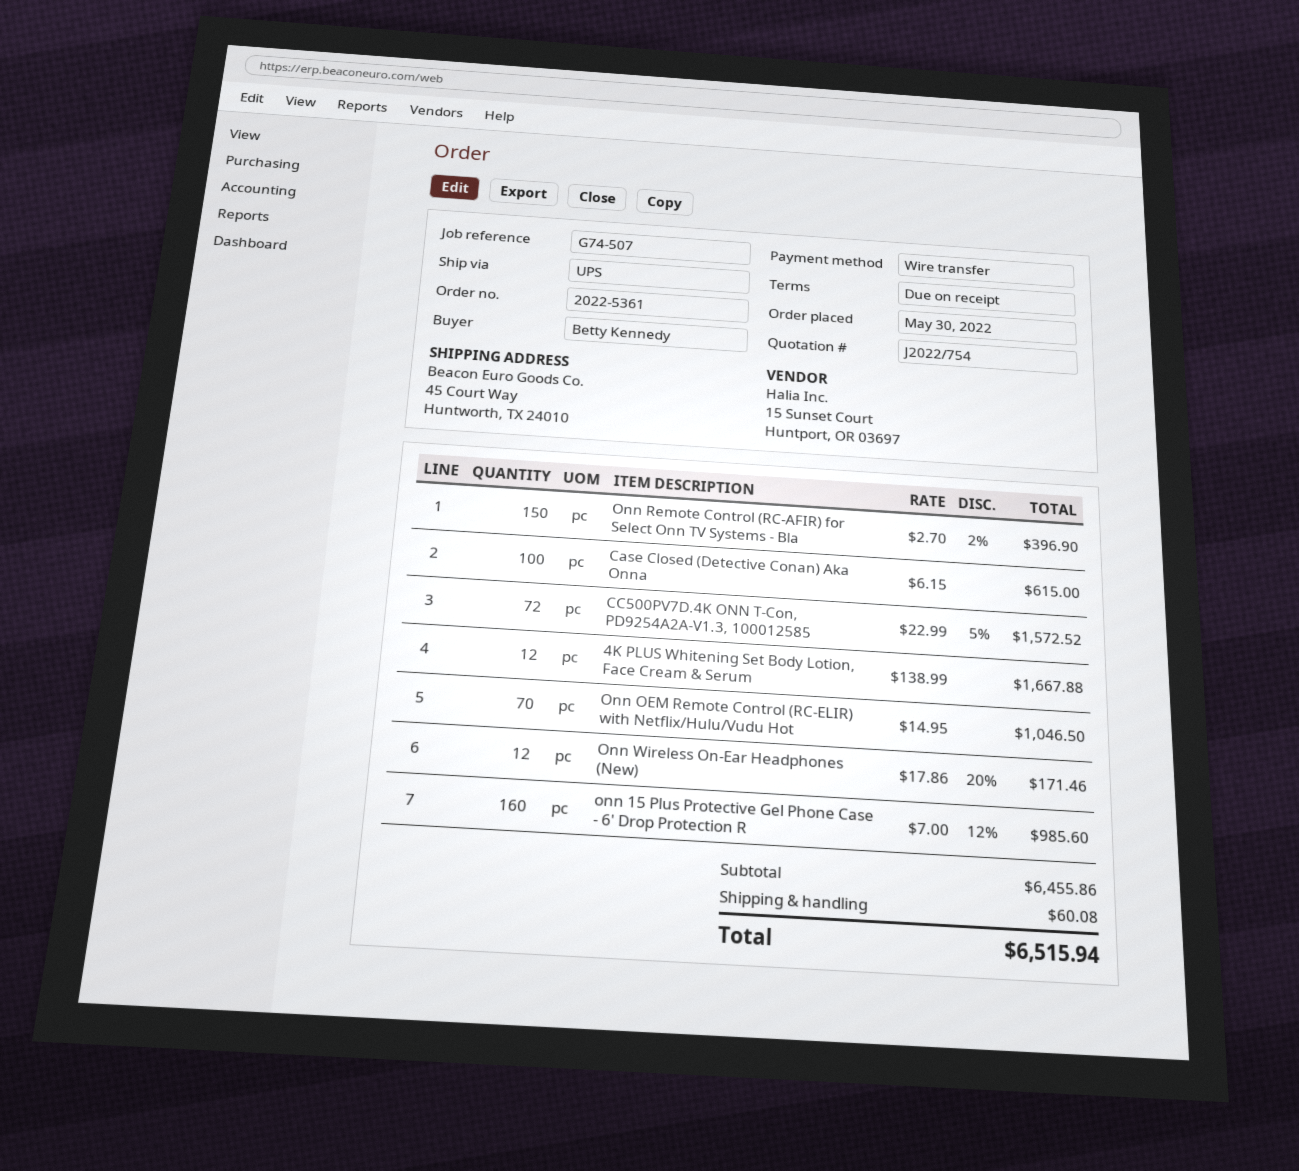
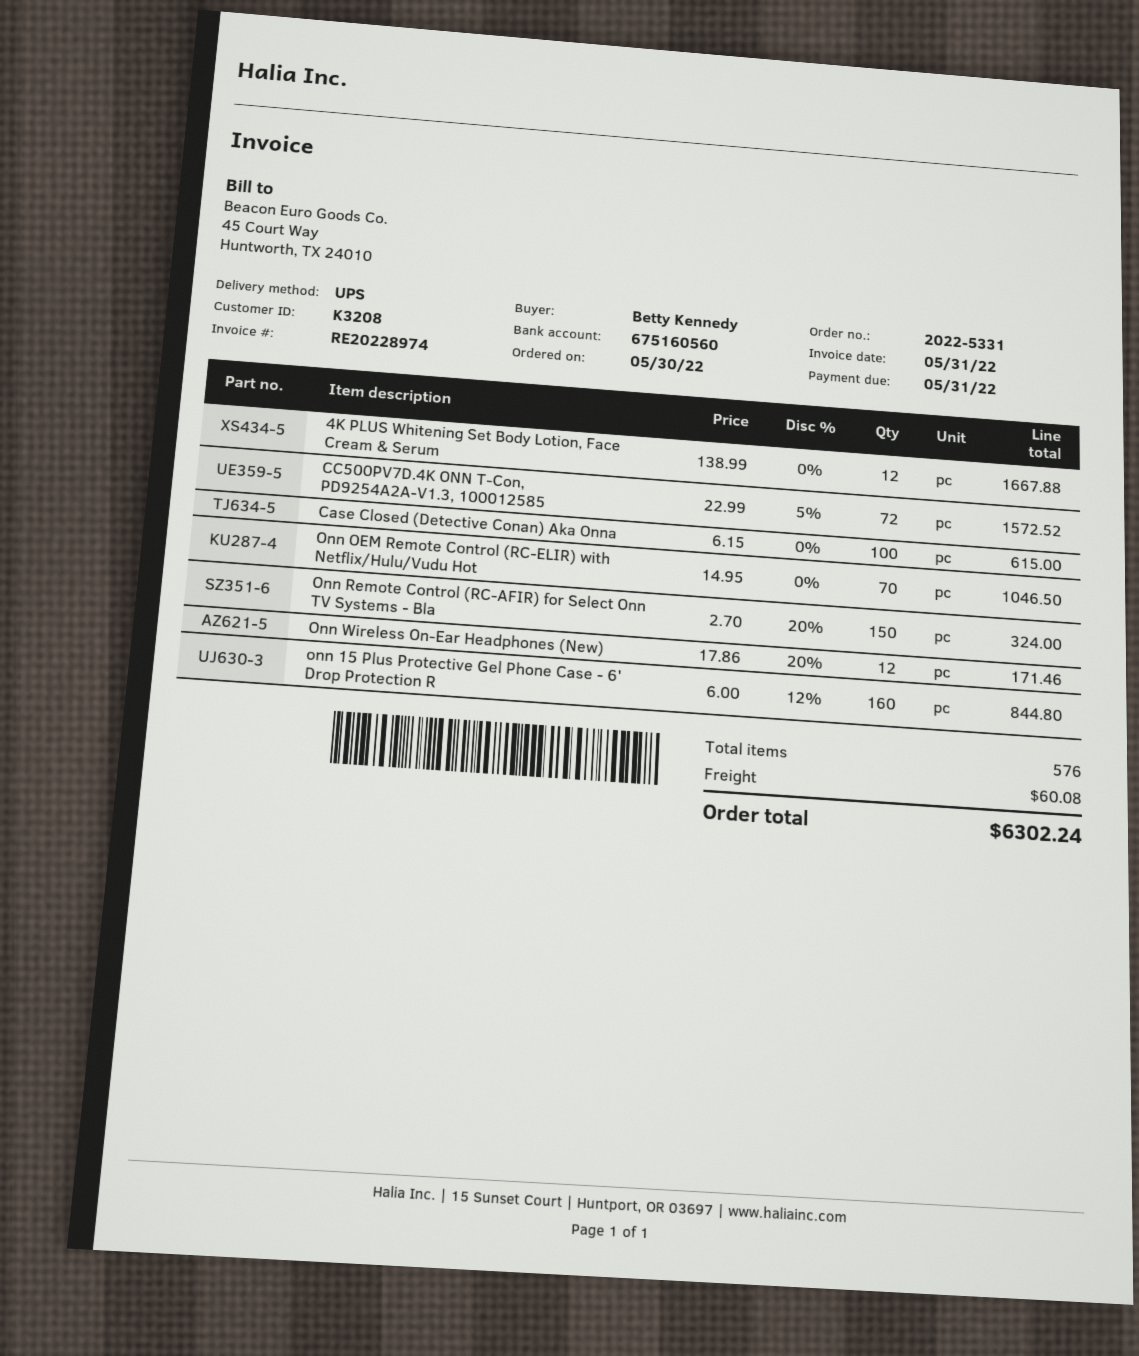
order number: 2022-5361 -> 2022-5331
Onn Remote Control (RC-AFIR) for Select Onn TV Systems - Bla: 150 x 2.70 - 2% = 396.90 -> 150 x 2.70 - 20% = 324.00
onn 15 Plus Protective Gel Phone Case - 6' Drop Protection R: 160 x 7.00 - 12% = 985.60 -> 160 x 6.00 - 12% = 844.80
total: 6515.94 -> 6302.24

